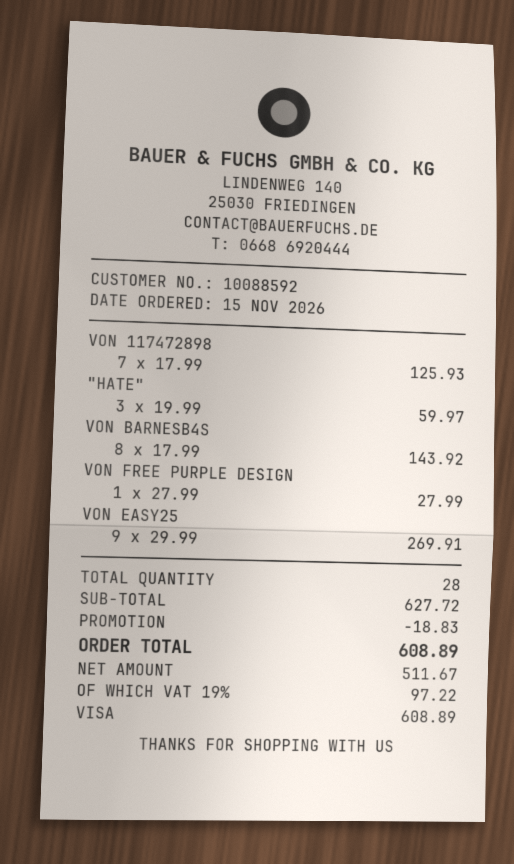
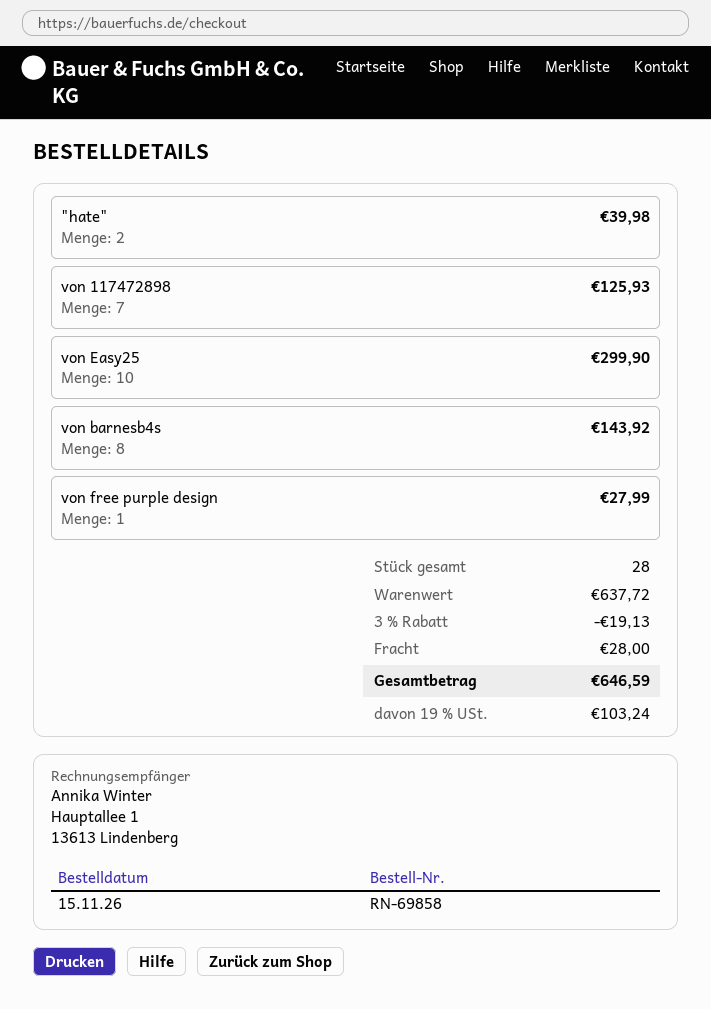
"HATE": 3 for 59.97 -> 2 for 39.98
VON EASY25: 9 for 269.91 -> 10 for 299.90
subtotal: 627.72 -> 637.72
discount: 18.83 -> 19.13
shipping: none -> 28.00
tax: 19% = 97.22 -> 19% = 103.24
total: 608.89 -> 646.59

